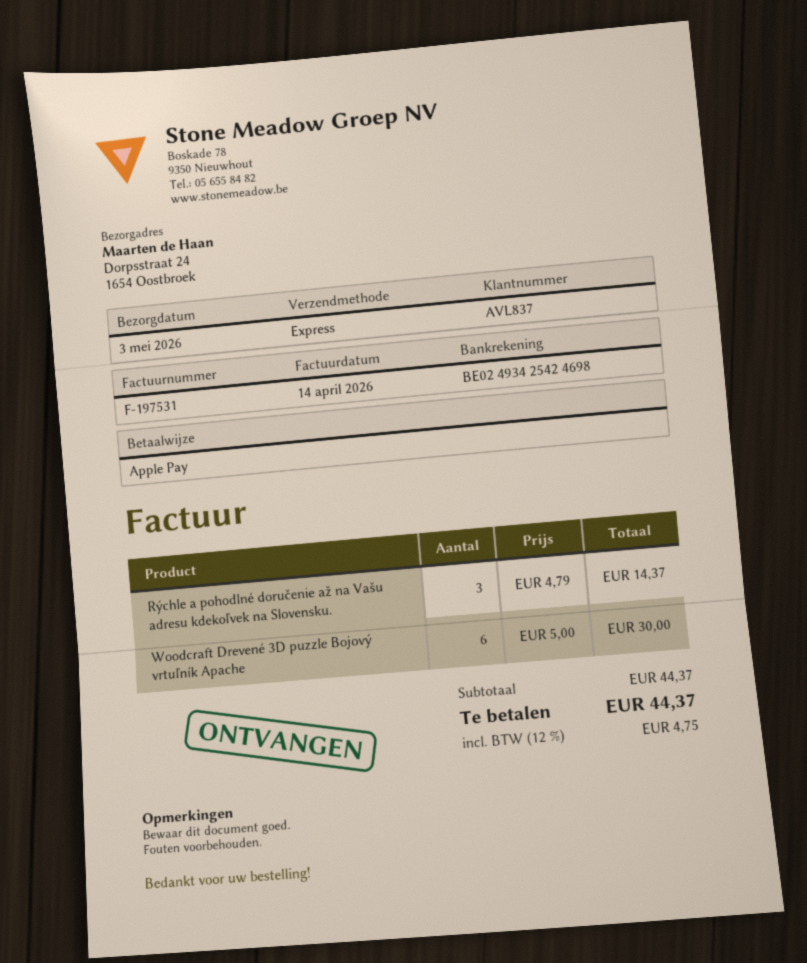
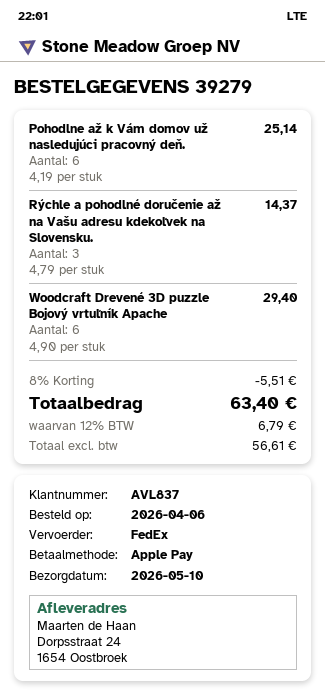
delivery date: 2026-05-03 -> 2026-05-10
shipping method: express -> FedEx
Woodcraft Drevené 3D puzzle Bojový vrtuľník Apache: 6 x 5.00 = 30.00 -> 6 x 4.90 = 29.40
Pohodlne až k Vám domov už nasledujúci pracovný deň.: none -> 6 x 4.19 = 25.14
discount: none -> 8% = 5.51
tax: 12% = 4.75 -> 12% = 6.79
total: 44.37 -> 63.40

